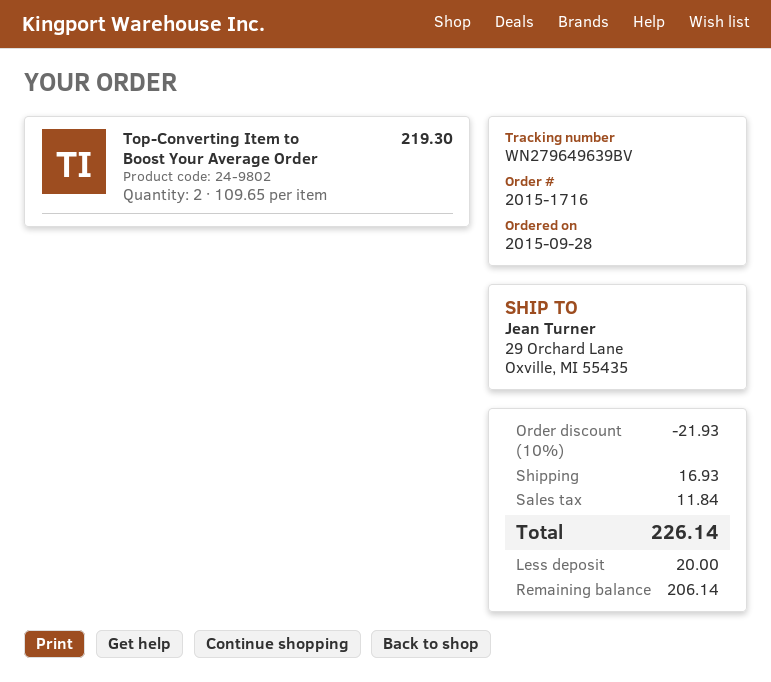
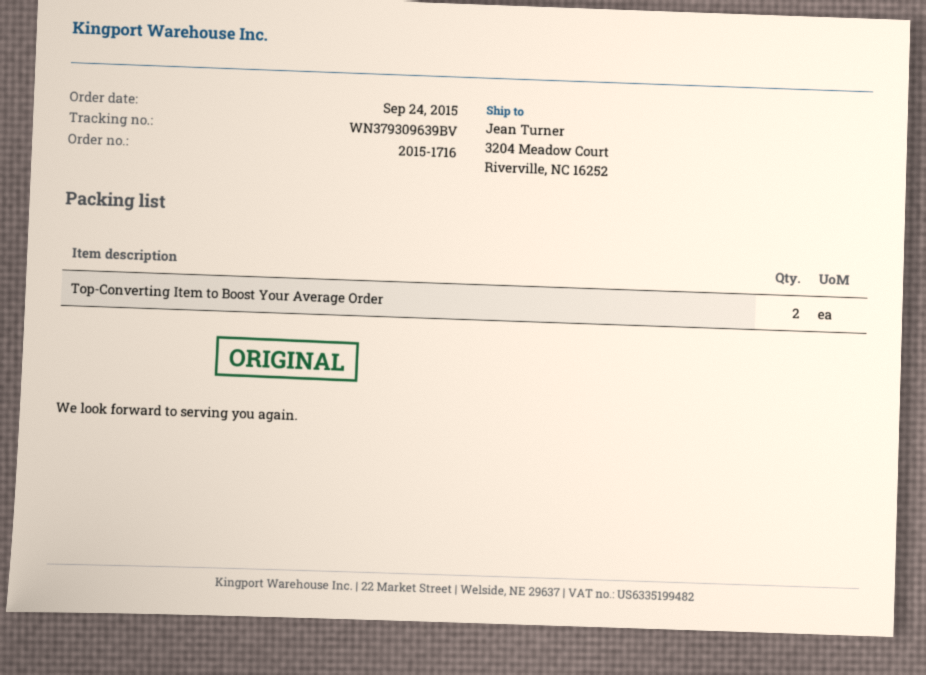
order date: 2015-09-28 -> 2015-09-24
tracking number: WN279649639BV -> WN379309639BV
ship to: 29 Orchard Lane, Oxville, MI 55435 -> 3204 Meadow Court, Riverville, NC 16252

